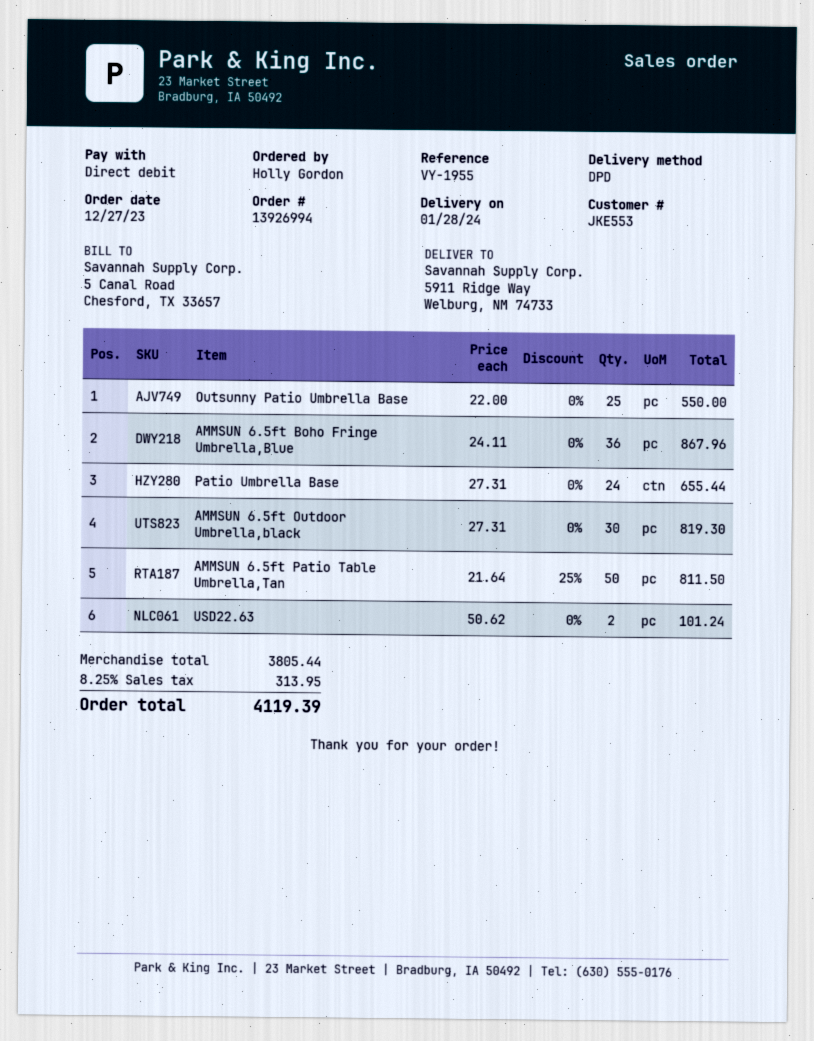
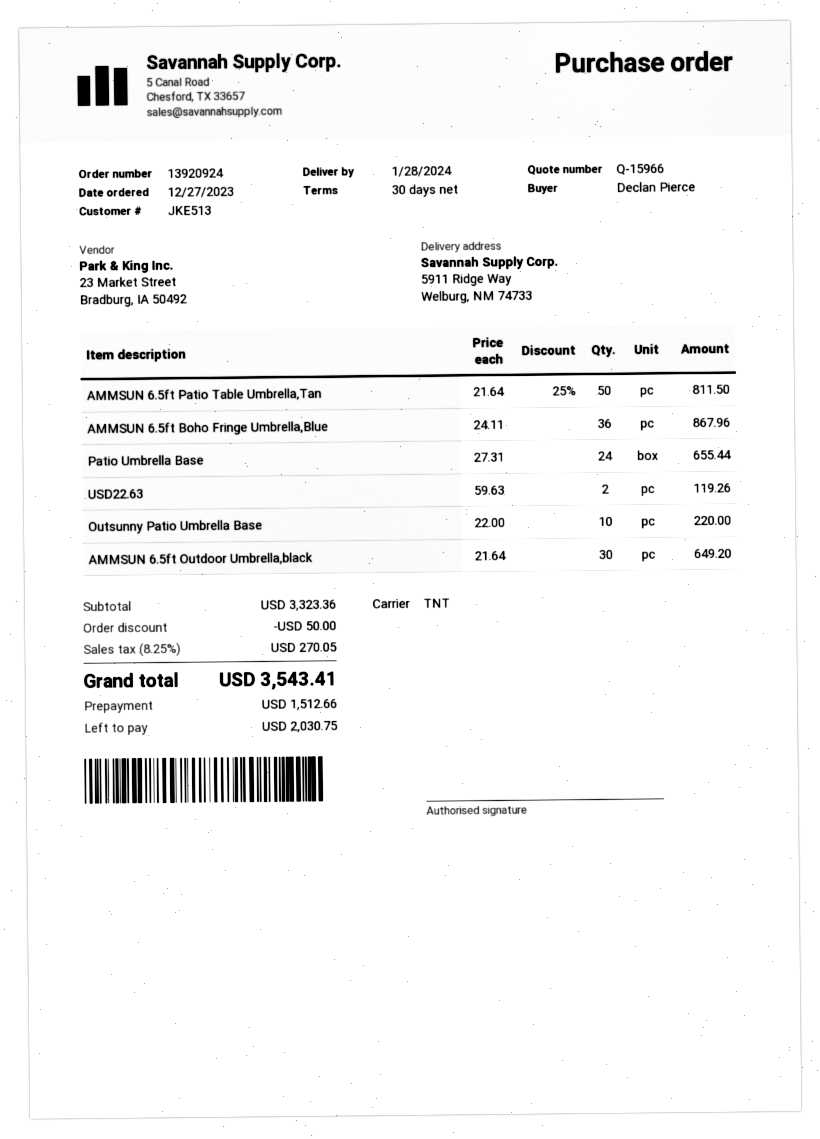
order number: 13926994 -> 13920924
customer number: JKE553 -> JKE513
ordered by: Holly Gordon -> Declan Pierce
shipping method: DPD -> TNT
Outsunny Patio Umbrella Base: 25 x 22.00 = 550.00 -> 10 x 22.00 = 220.00
AMMSUN 6.5ft Outdoor Umbrella,black: 30 x 27.31 = 819.30 -> 30 x 21.64 = 649.20
USD22.63: 2 x 50.62 = 101.24 -> 2 x 59.63 = 119.26
subtotal: 3805.44 -> 3323.36
discount: none -> 50.00
tax: 8.25% = 313.95 -> 8.25% = 270.05
total: 4119.39 -> 3543.41

